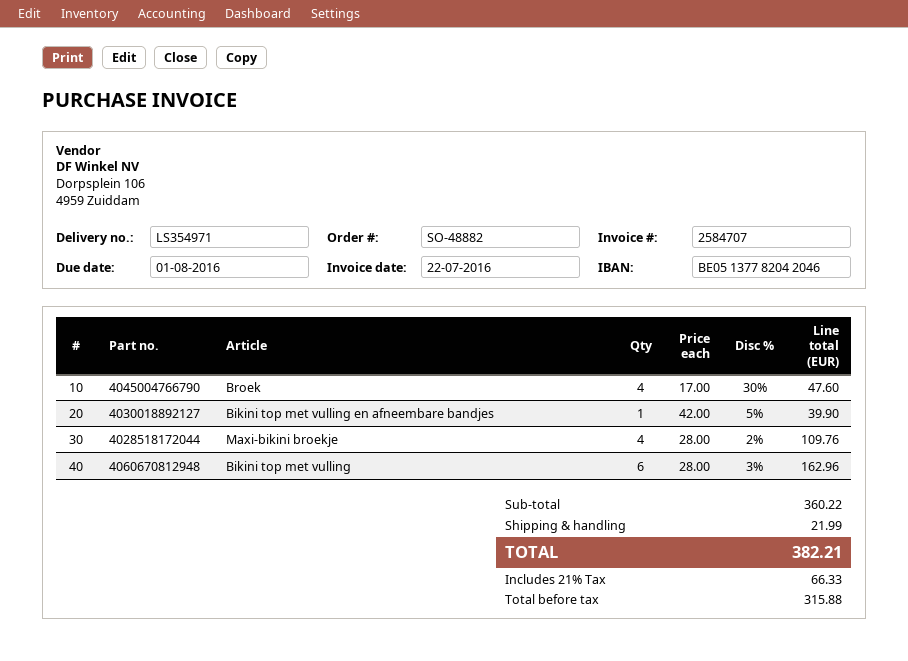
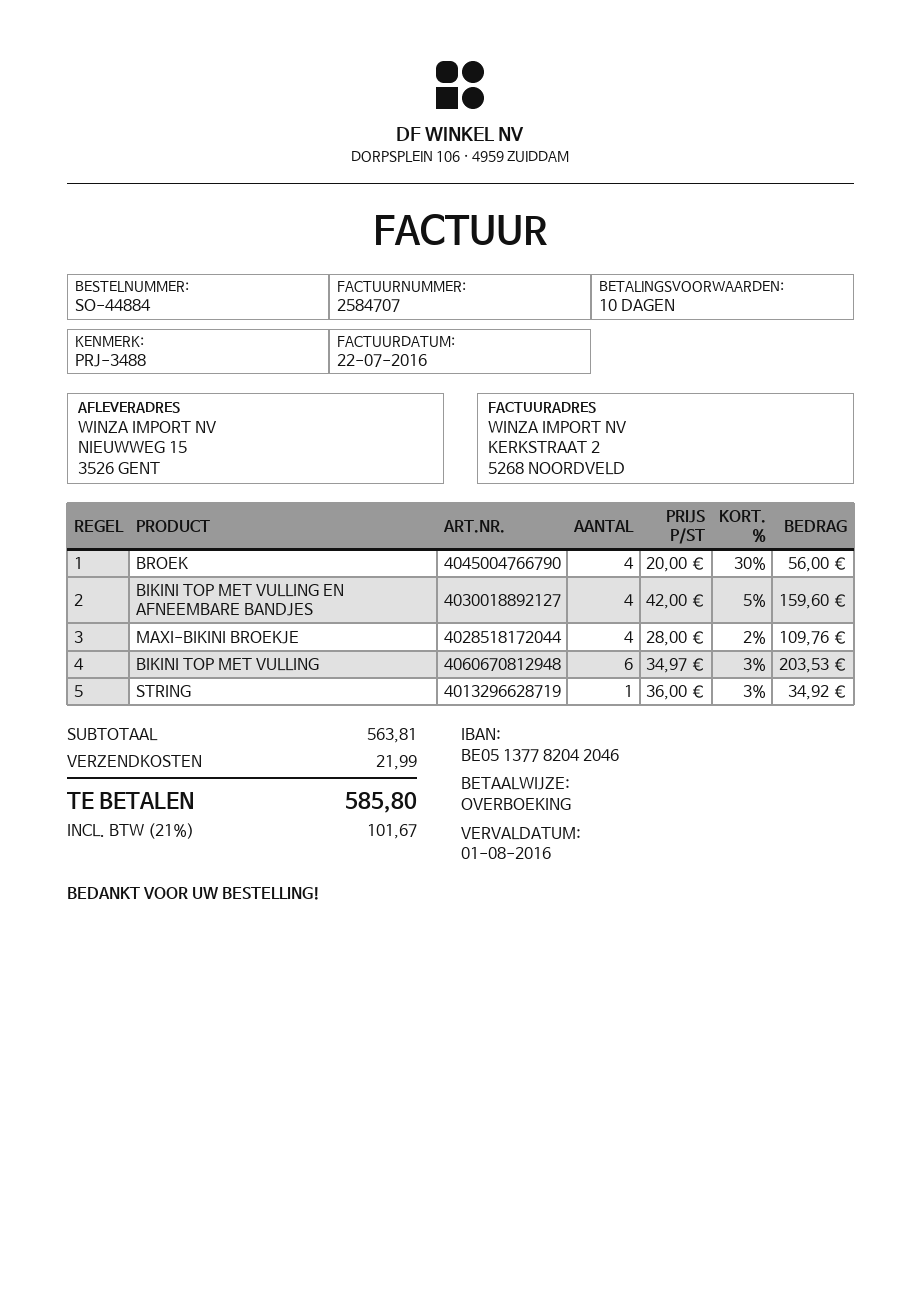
order number: SO-48882 -> SO-44884
Broek: 4 x 17.00 - 30% = 47.60 -> 4 x 20.00 - 30% = 56.00
Bikini top met vulling en afneembare bandjes: 1 x 42.00 - 5% = 39.90 -> 4 x 42.00 - 5% = 159.60
Bikini top met vulling: 6 x 28.00 - 3% = 162.96 -> 6 x 34.97 - 3% = 203.53
STRING: none -> 1 x 36.00 - 3% = 34.92
subtotal: 360.22 -> 563.81
tax: 21% = 66.33 -> 21% = 101.67
total: 382.21 -> 585.80

